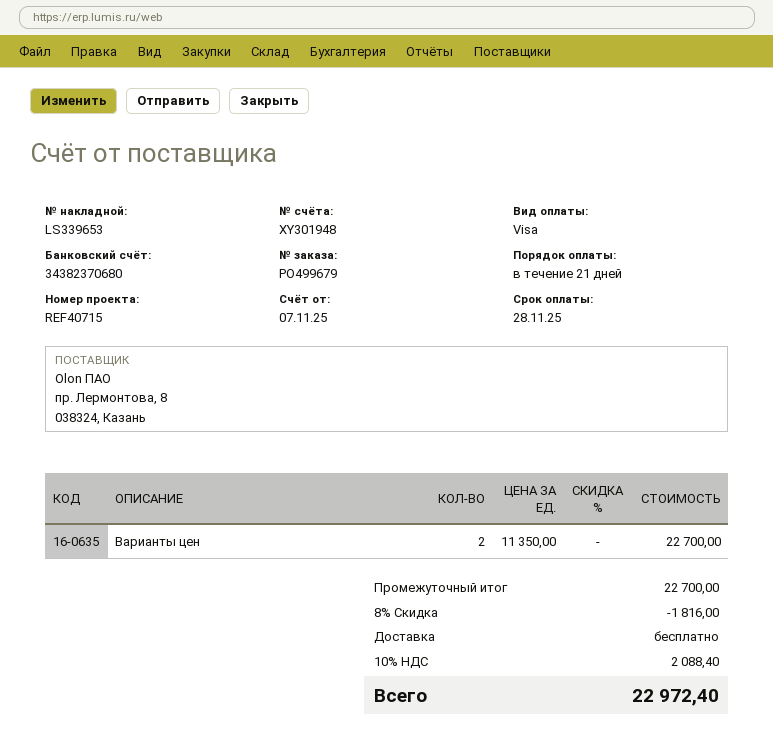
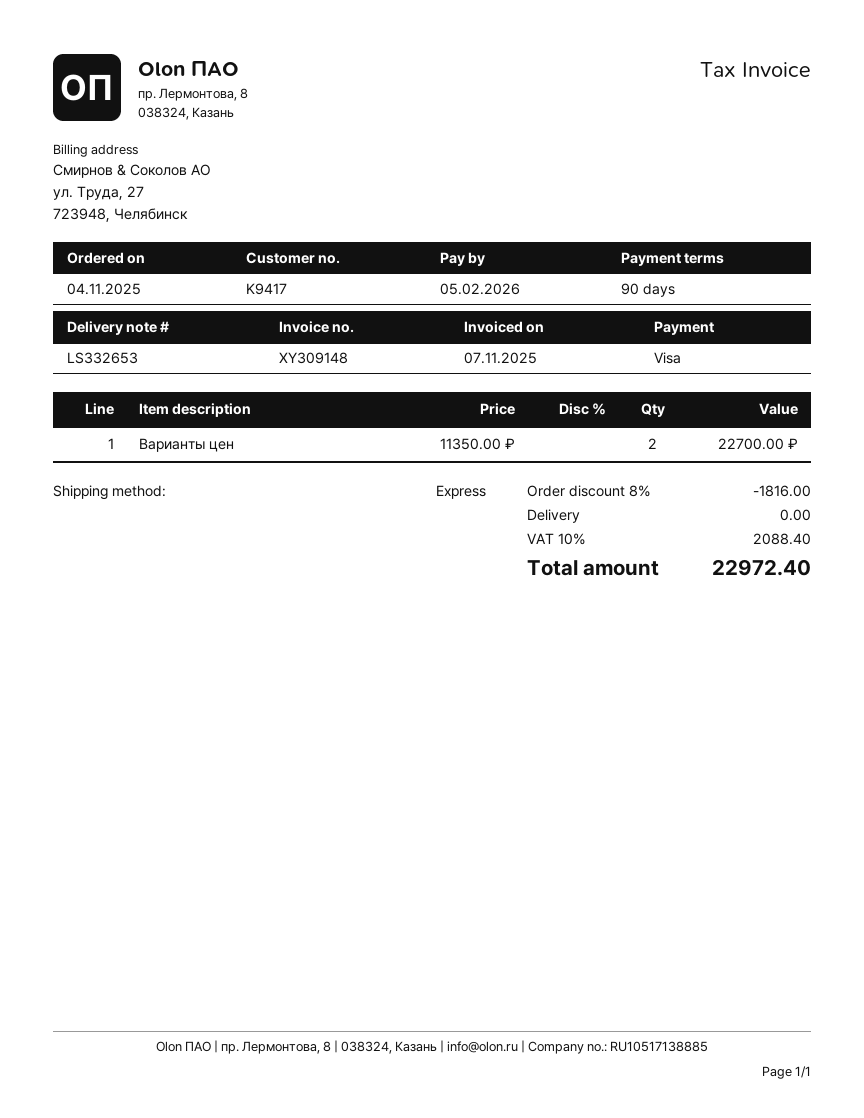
delivery note number: LS339653 -> LS332653
invoice number: XY301948 -> XY309148
payment terms: 21 days -> 90 days
due date: 2025-11-28 -> 2026-02-05

